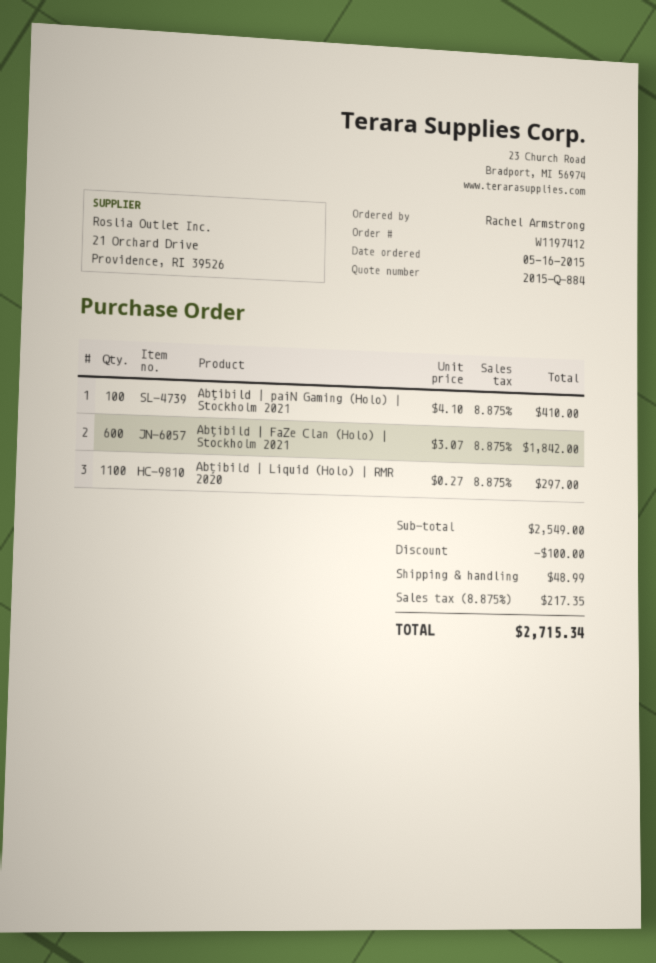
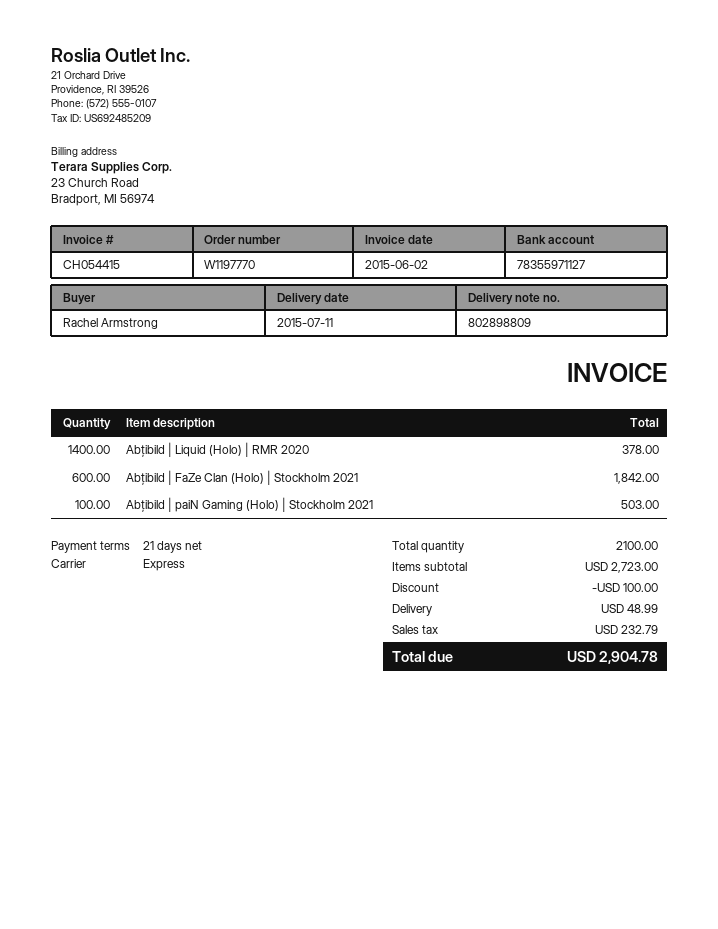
order number: W1197412 -> W1197770
Abțibild | paiN Gaming (Holo) | Stockholm 2021: 100 for 410.00 -> 100 for 503.00
Abțibild | Liquid (Holo) | RMR 2020: 1100 for 297.00 -> 1400 for 378.00
subtotal: 2549.00 -> 2723.00
tax: 217.35 -> 232.79
total: 2715.34 -> 2904.78

